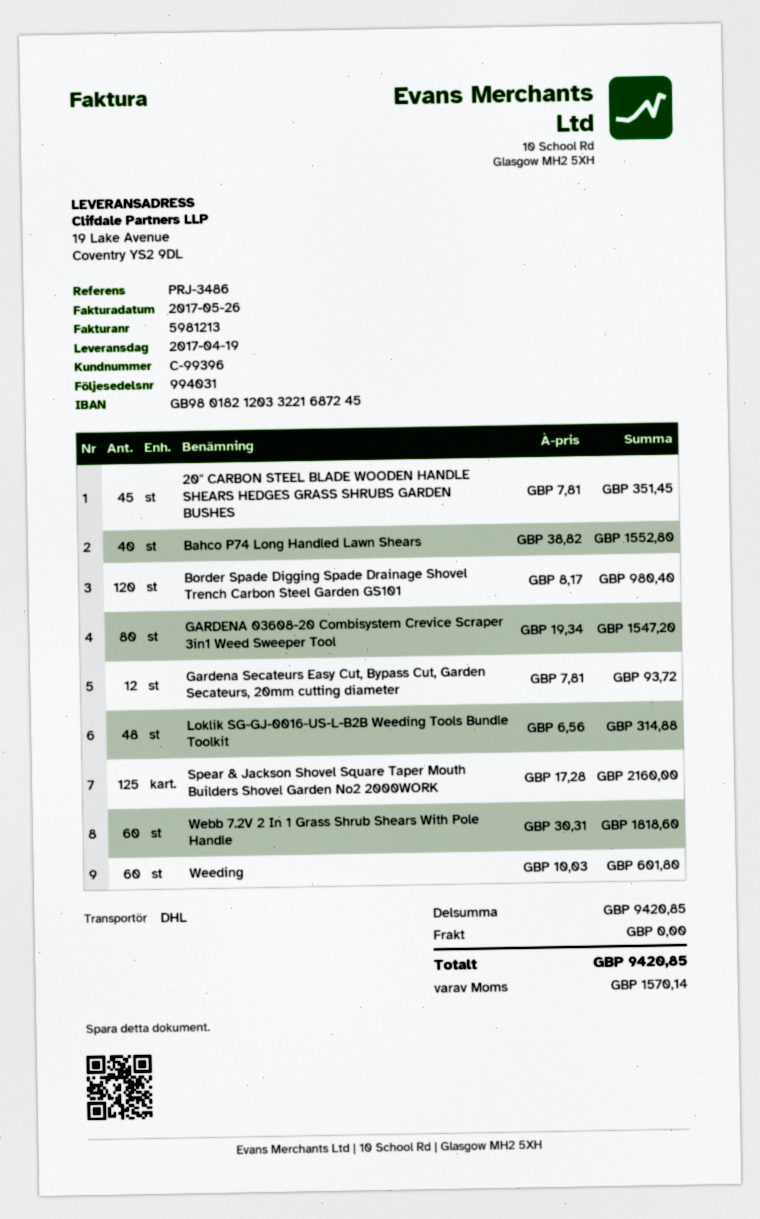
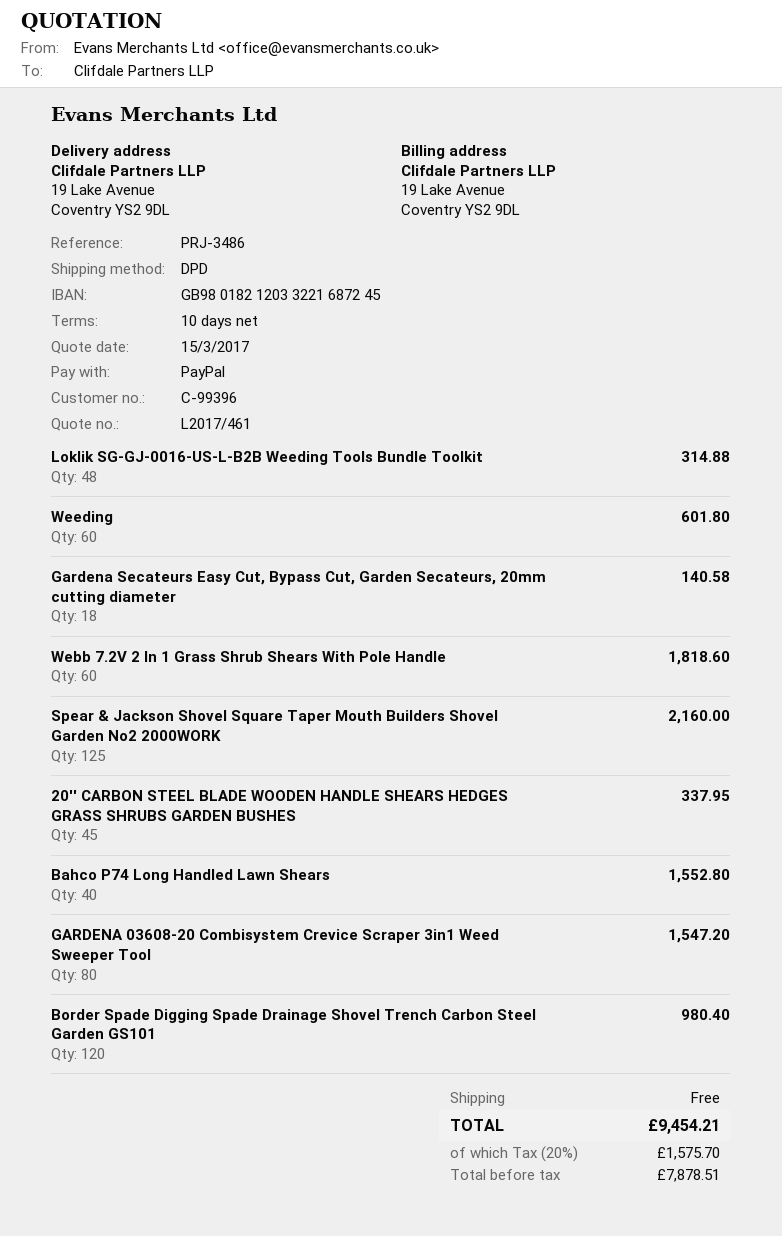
shipping method: DHL -> DPD
20'' CARBON STEEL BLADE WOODEN HANDLE SHEARS HEDGES GRASS SHRUBS GARDEN BUSHES: 45 for 351.45 -> 45 for 337.95
Gardena Secateurs Easy Cut, Bypass Cut, Garden Secateurs, 20mm cutting diameter: 12 for 93.72 -> 18 for 140.58
tax: 1570.14 -> 1575.70
total: 9420.85 -> 9454.21

